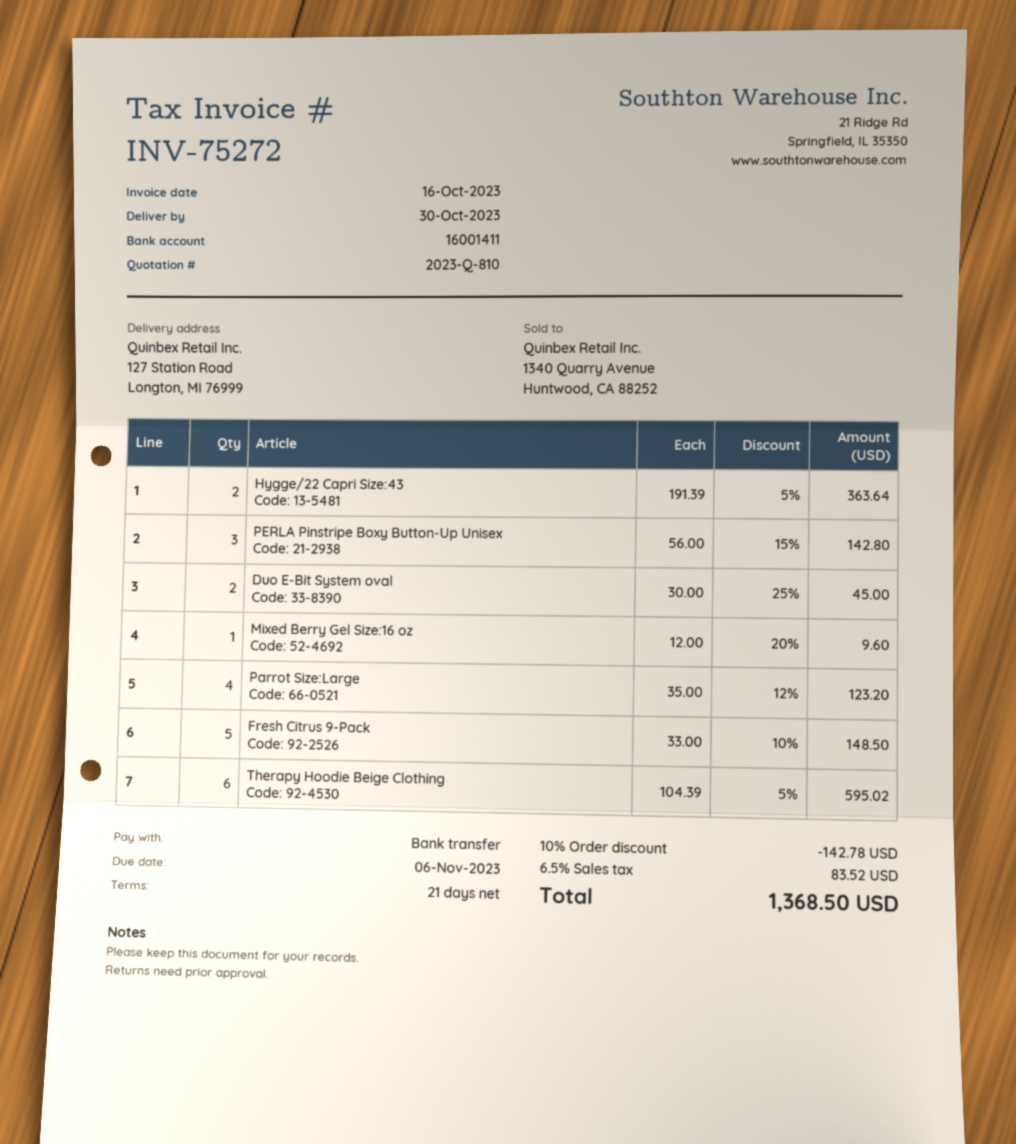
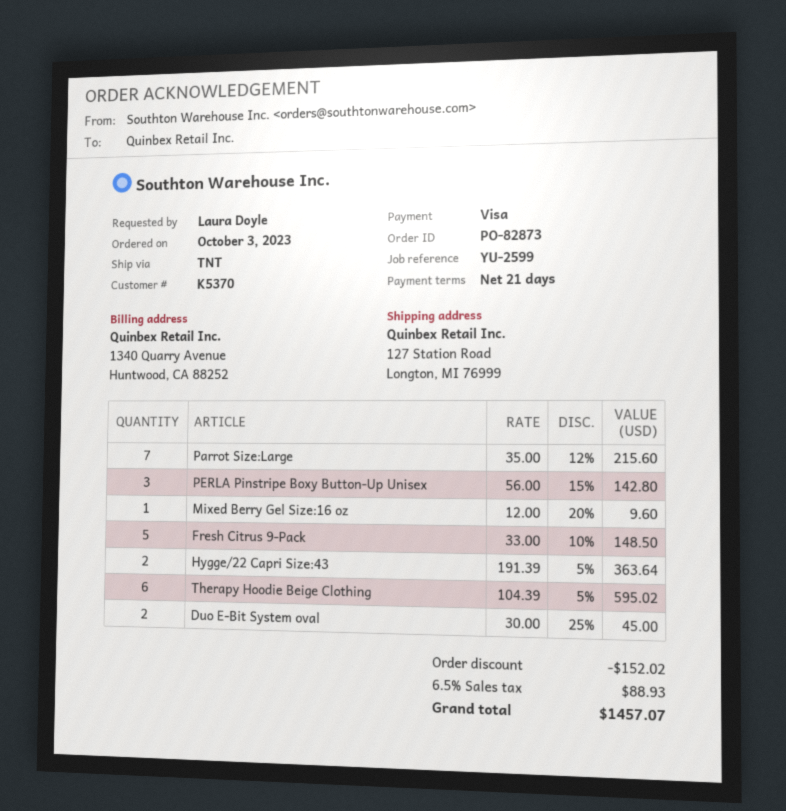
payment method: bank transfer -> Visa
Parrot Size:Large: 4 x 35.00 - 12% = 123.20 -> 7 x 35.00 - 12% = 215.60
discount: 142.78 -> 152.02
tax: 6.5% = 83.52 -> 6.5% = 88.93
total: 1368.50 -> 1457.07

